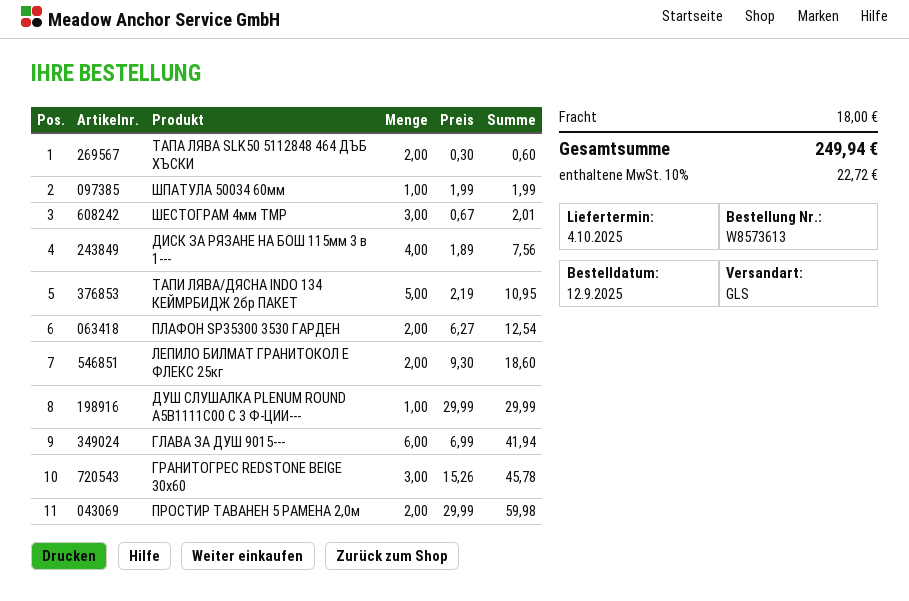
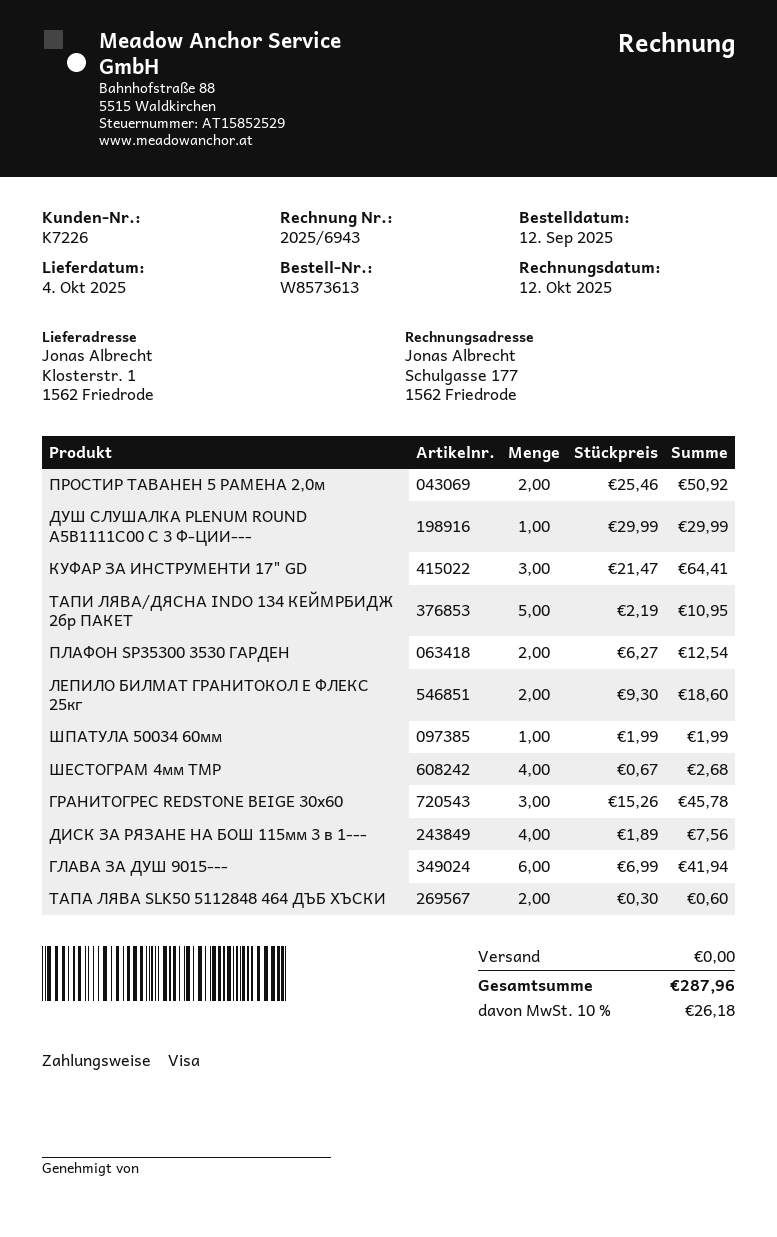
ШЕСТОГРАМ 4мм TMP: 3 x 0.67 = 2.01 -> 4 x 0.67 = 2.68
ПРОСТИР ТАВАНЕН 5 РАМЕНА 2,0м: 2 x 29.99 = 59.98 -> 2 x 25.46 = 50.92
КУФАР ЗА ИНСТРУМЕНТИ 17" GD: none -> 3 x 21.47 = 64.41
shipping: 18.00 -> 0.00
tax: 10% = 22.72 -> 10% = 26.18
total: 249.94 -> 287.96

